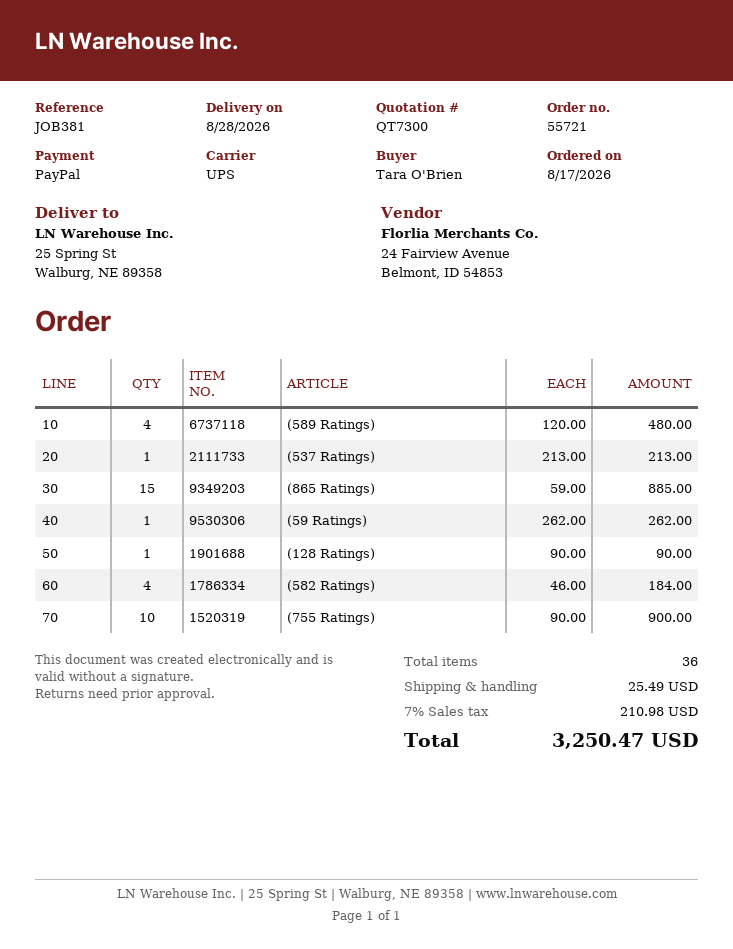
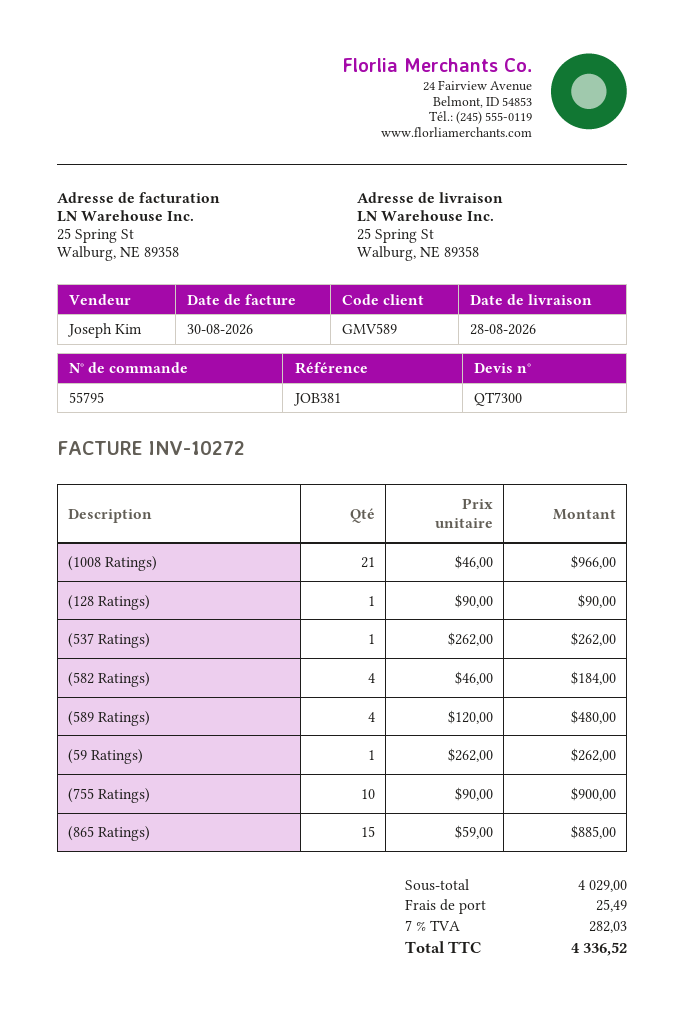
order number: 55721 -> 55795
(537 Ratings): 1 x 213.00 = 213.00 -> 1 x 262.00 = 262.00
(1008 Ratings): none -> 21 x 46.00 = 966.00
tax: 7% = 210.98 -> 7% = 282.03
total: 3250.47 -> 4336.52

